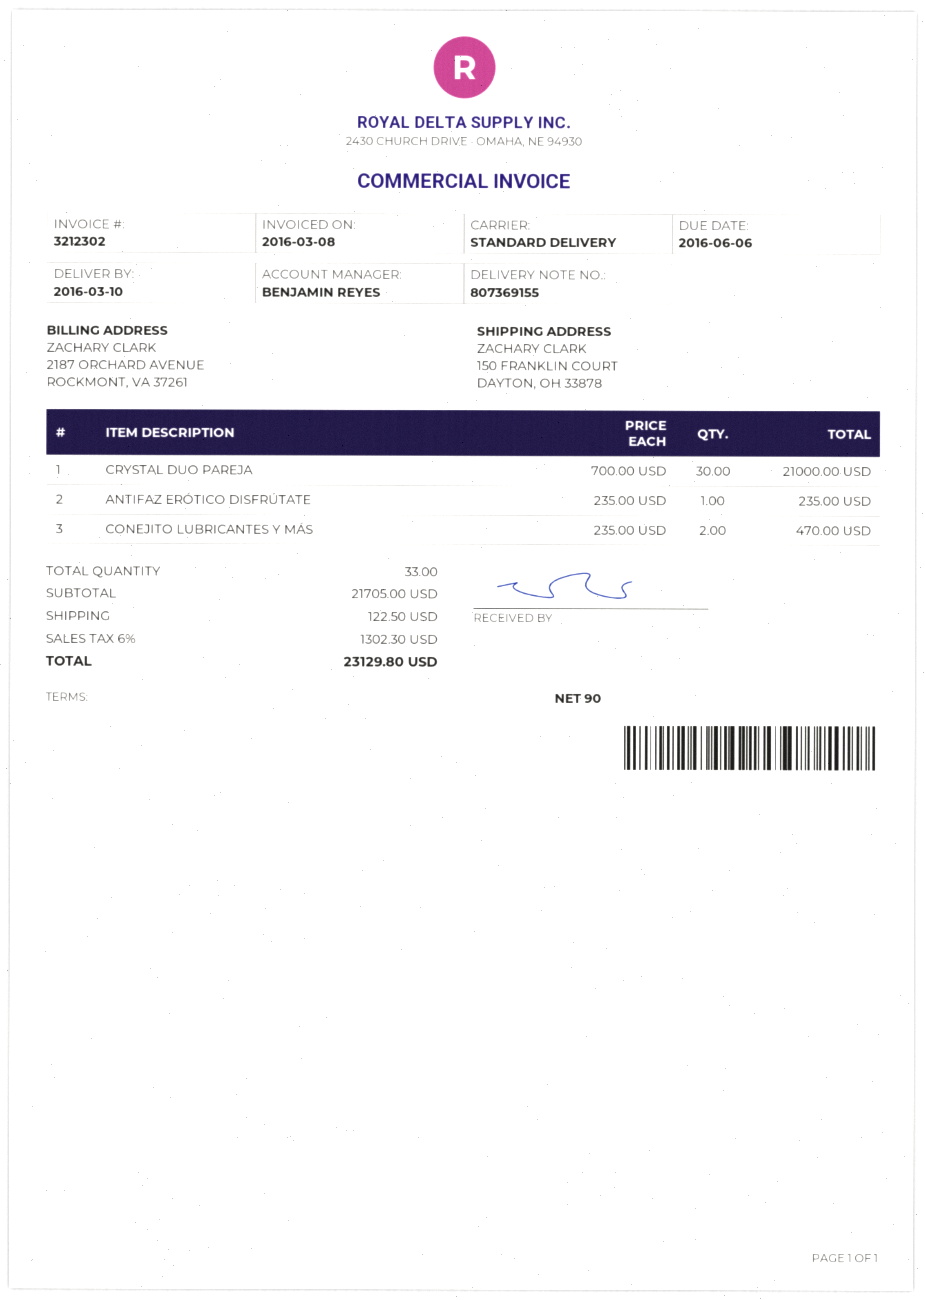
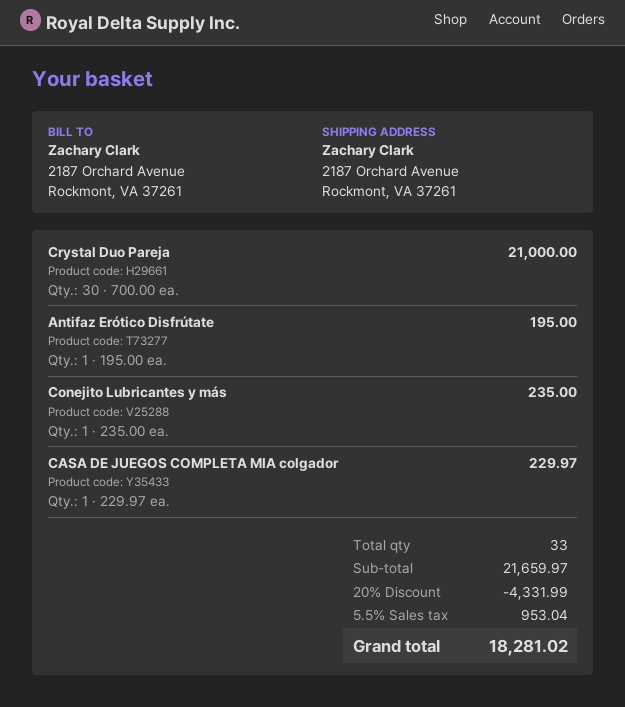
ship to: 150 FRANKLIN COURT, DAYTON, OH 33878 -> 2187 Orchard Avenue, Rockmont, VA 37261
ANTIFAZ ERÓTICO DISFRÚTATE: 1 x 235.00 = 235.00 -> 1 x 195.00 = 195.00
CONEJITO LUBRICANTES Y MÁS: 2 x 235.00 = 470.00 -> 1 x 235.00 = 235.00
CASA DE JUEGOS COMPLETA MIA colgador: none -> 1 x 229.97 = 229.97
subtotal: 21705.00 -> 21659.97
discount: none -> 20% = 4331.99
shipping: 122.50 -> none
tax: 6% = 1302.30 -> 5.5% = 953.04
total: 23129.80 -> 18281.02

